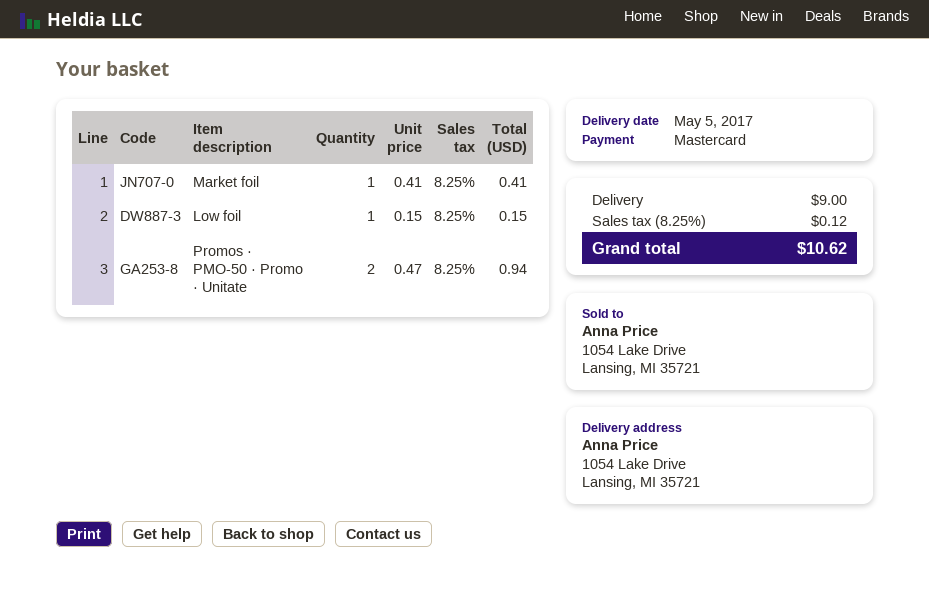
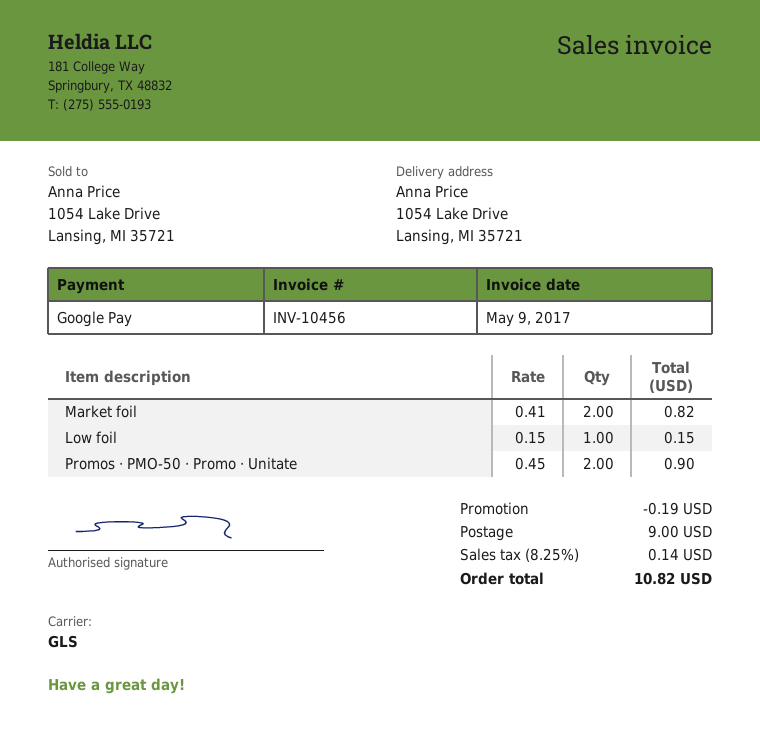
payment method: Mastercard -> Google Pay
Market foil: 1 x 0.41 = 0.41 -> 2 x 0.41 = 0.82
Promos · PMO-50 · Promo · Unitate: 2 x 0.47 = 0.94 -> 2 x 0.45 = 0.90
discount: none -> 0.19
tax: 8.25% = 0.12 -> 8.25% = 0.14
total: 10.62 -> 10.82

